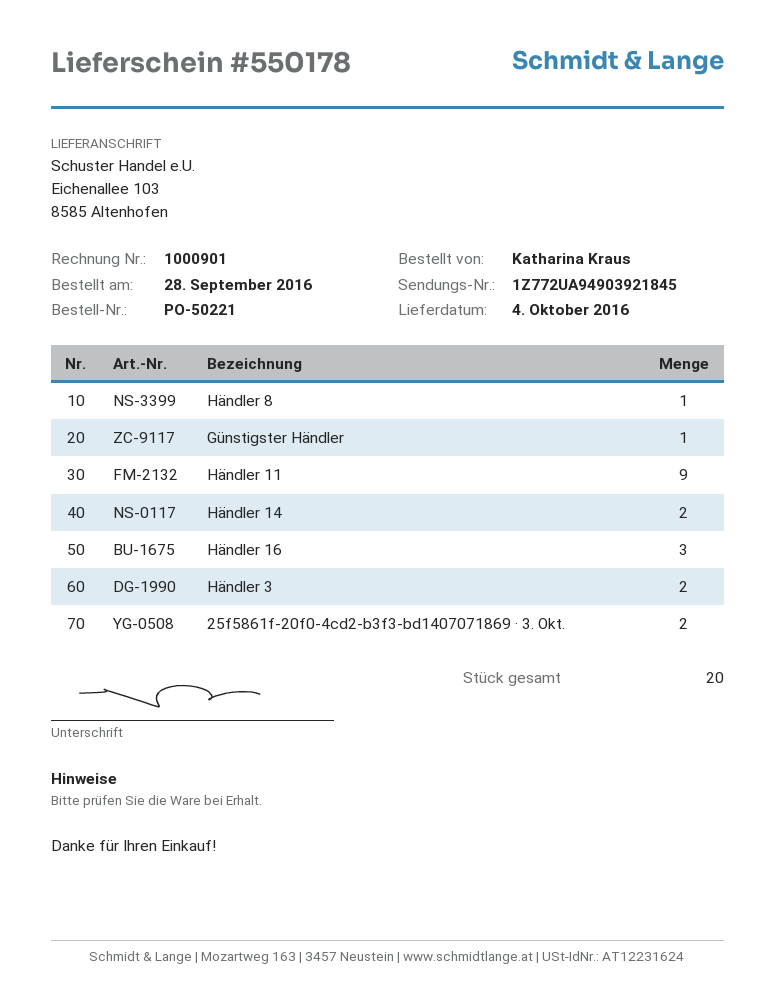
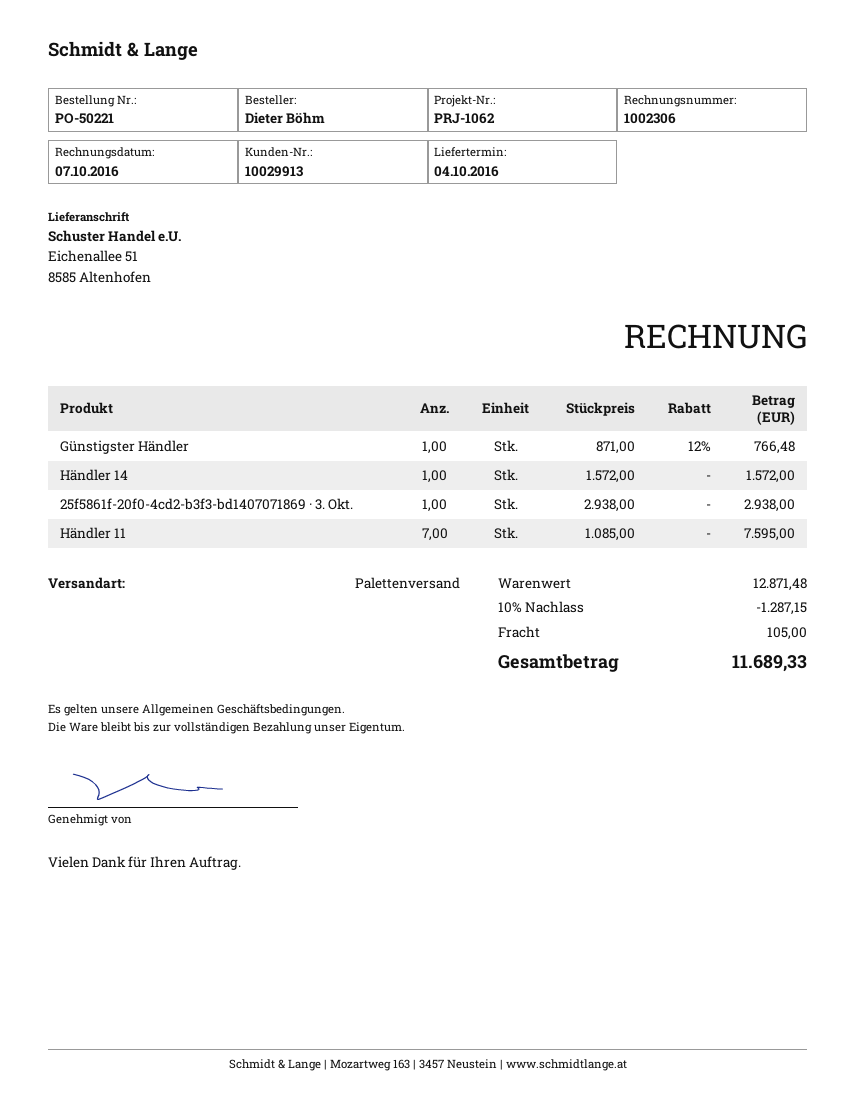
invoice number: 1000901 -> 1002306
ordered by: Katharina Kraus -> Dieter Böhm
ship to: Eichenallee 103, 8585 Altenhofen -> Eichenallee 51, 8585 Altenhofen
Händler 8: 1 -> none
Händler 11: 9 -> 7
Händler 14: 2 -> 1
Händler 16: 3 -> none
Händler 3: 2 -> none
25f5861f-20f0-4cd2-b3f3-bd1407071869 · 3. Okt.: 2 -> 1

